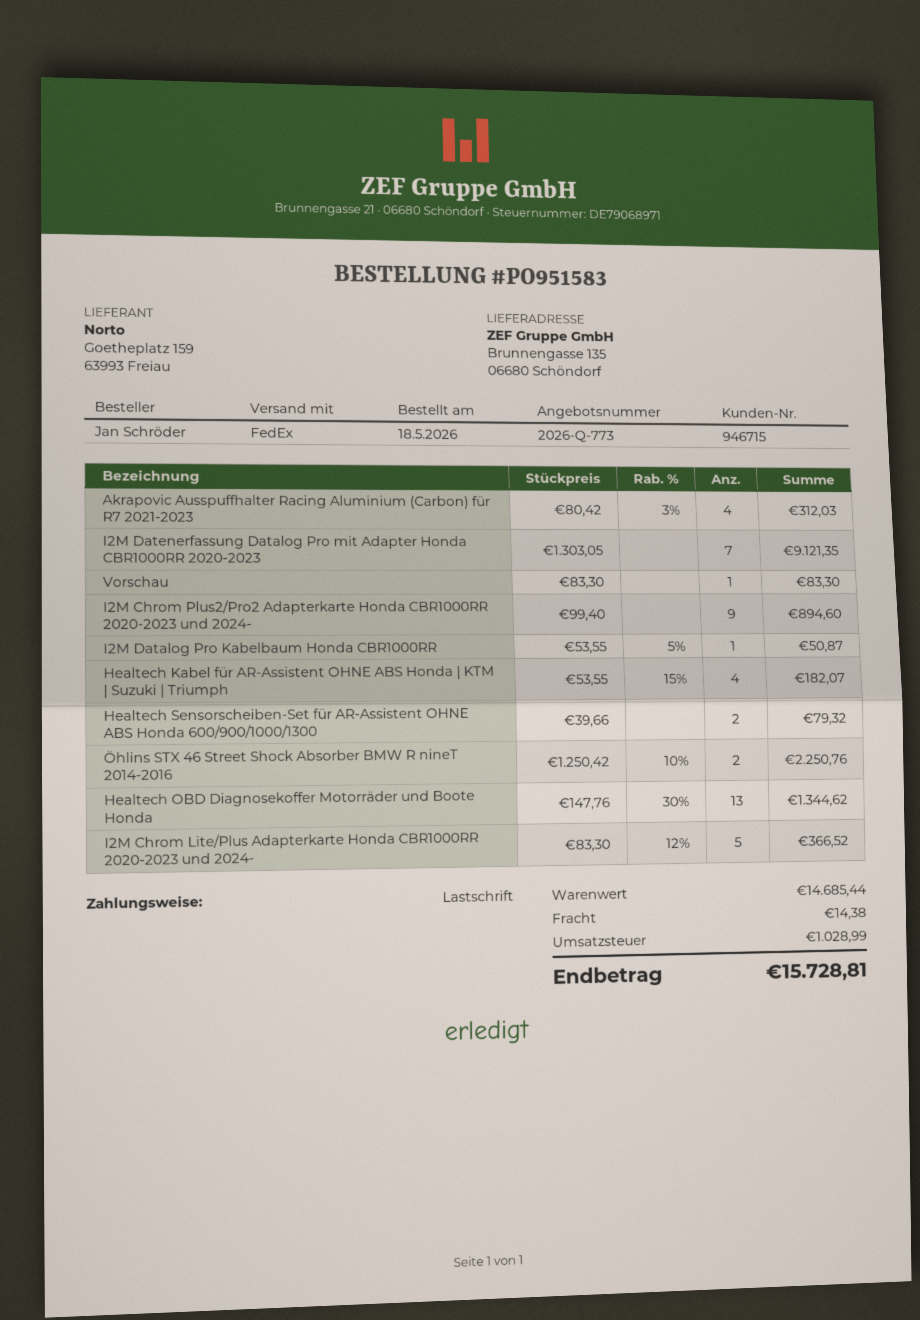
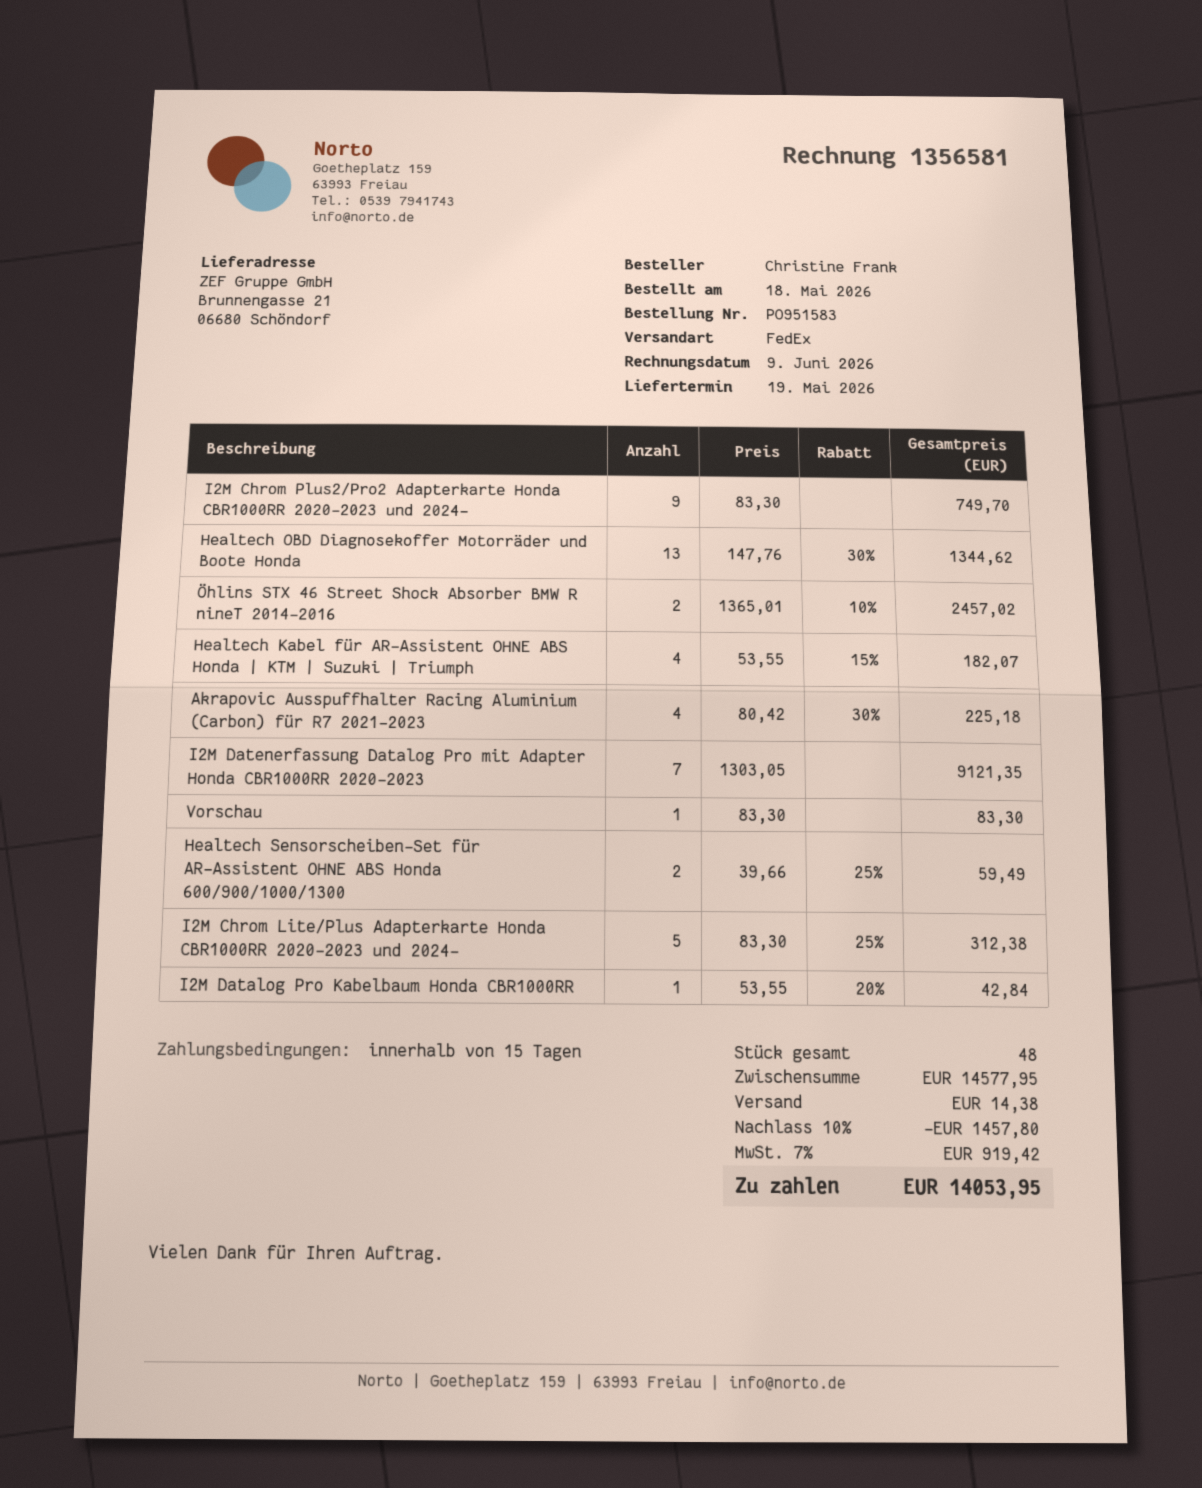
ordered by: Jan Schröder -> Christine Frank
ship to: Brunnengasse 135, 06680 Schöndorf -> Brunnengasse 21, 06680 Schöndorf
Akrapovic Ausspuffhalter Racing Aluminium (Carbon) für R7 2021-2023: 4 x 80.42 - 3% = 312.03 -> 4 x 80.42 - 30% = 225.18
I2M Chrom Plus2/Pro2 Adapterkarte Honda CBR1000RR 2020-2023 und 2024-: 9 x 99.40 = 894.60 -> 9 x 83.30 = 749.70
I2M Datalog Pro Kabelbaum Honda CBR1000RR: 1 x 53.55 - 5% = 50.87 -> 1 x 53.55 - 20% = 42.84
Healtech Sensorscheiben-Set für AR-Assistent OHNE ABS Honda 600/900/1000/1300: 2 x 39.66 = 79.32 -> 2 x 39.66 - 25% = 59.49
Öhlins STX 46 Street Shock Absorber BMW R nineT 2014-2016: 2 x 1250.42 - 10% = 2250.76 -> 2 x 1365.01 - 10% = 2457.02
I2M Chrom Lite/Plus Adapterkarte Honda CBR1000RR 2020-2023 und 2024-: 5 x 83.30 - 12% = 366.52 -> 5 x 83.30 - 25% = 312.38
subtotal: 14685.44 -> 14577.95
discount: none -> 10% = 1457.80
tax: 1028.99 -> 919.42
total: 15728.81 -> 14053.95

